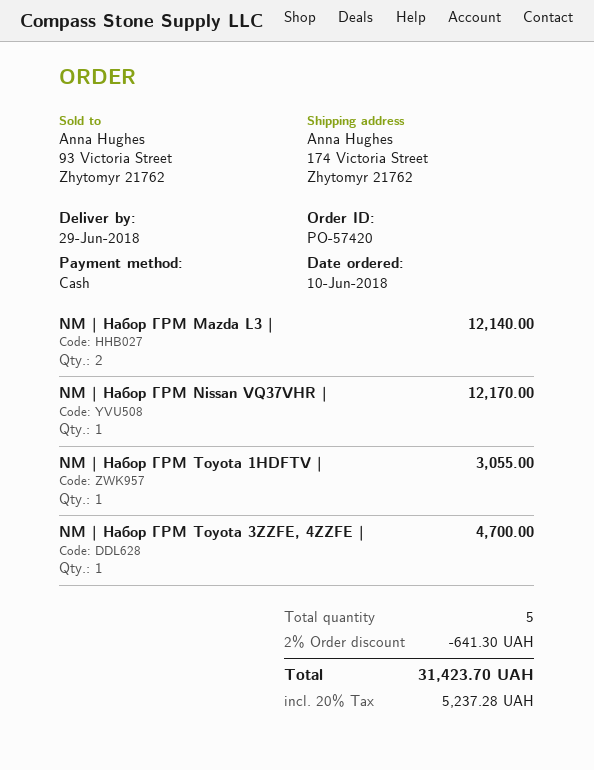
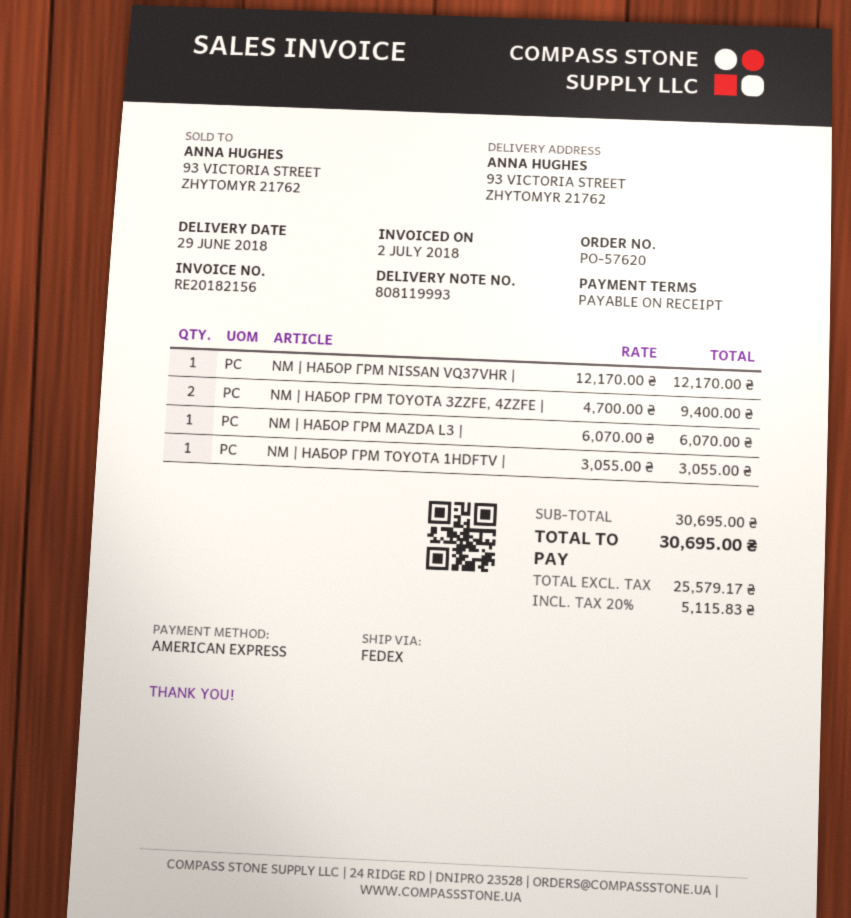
order number: PO-57420 -> PO-57620
payment method: cash -> American Express
ship to: 174 Victoria Street, Zhytomyr 21762 -> 93 VICTORIA STREET, ZHYTOMYR 21762
NM | Набор ГРМ Mazda L3 |: 2 for 12140.00 -> 1 for 6070.00
NM | Набор ГРМ Toyota 3ZZFE, 4ZZFE |: 1 for 4700.00 -> 2 for 9400.00
discount: 2% = 641.30 -> none
tax: 20% = 5237.28 -> 20% = 5115.83
total: 31423.70 -> 30695.00

